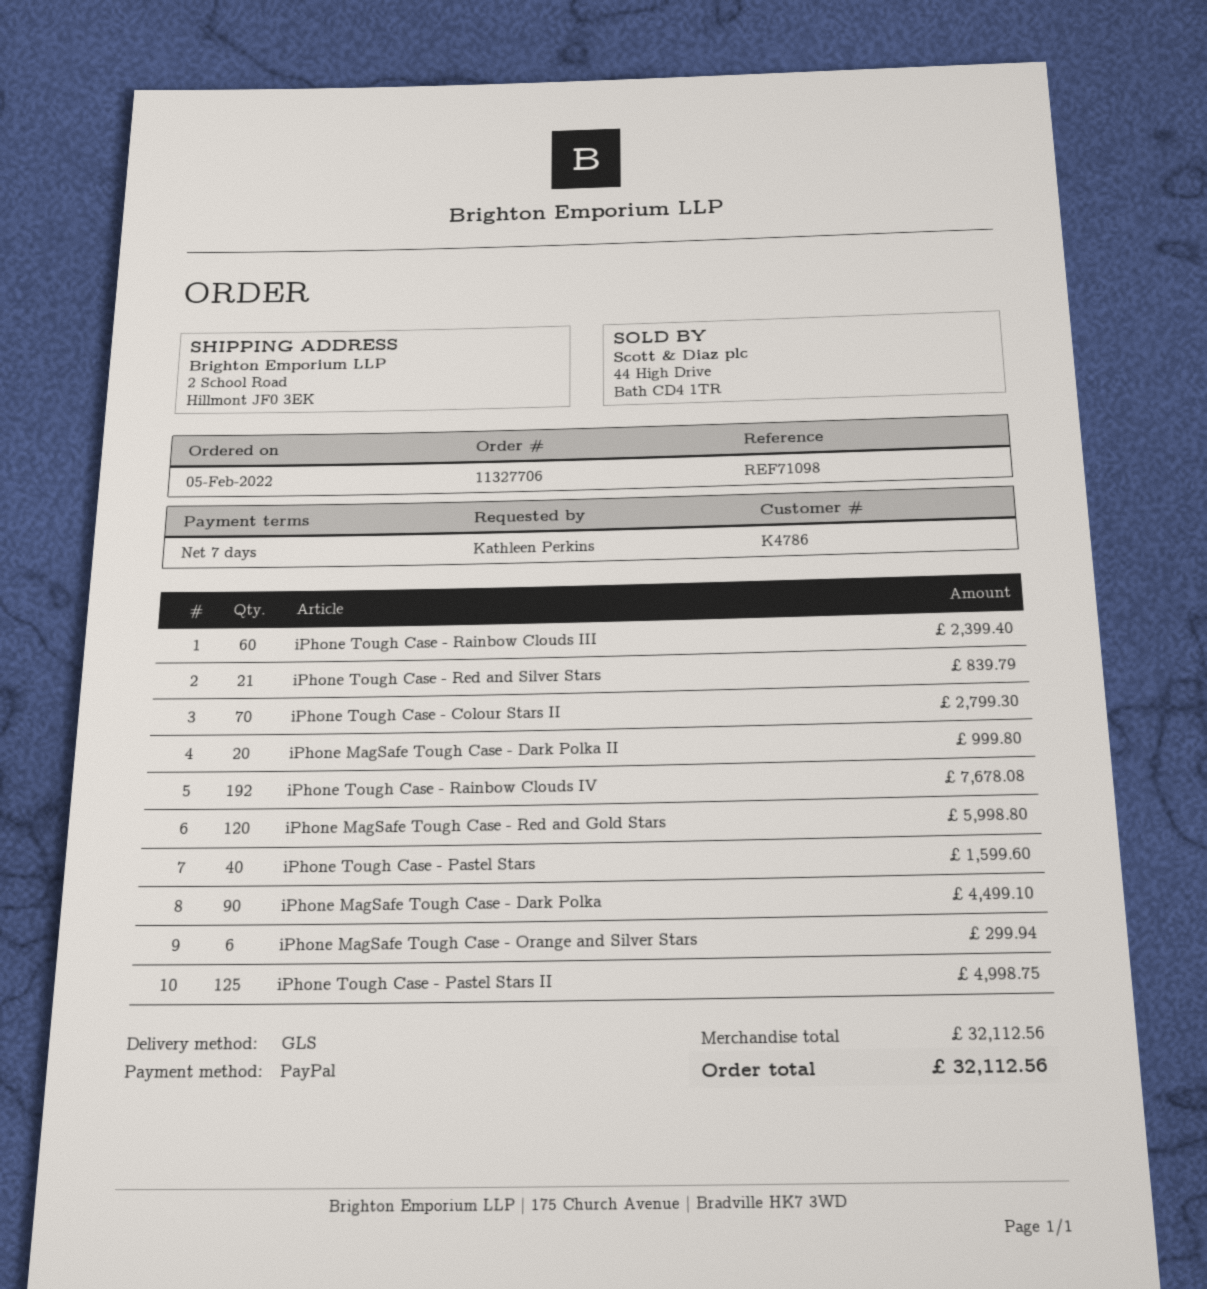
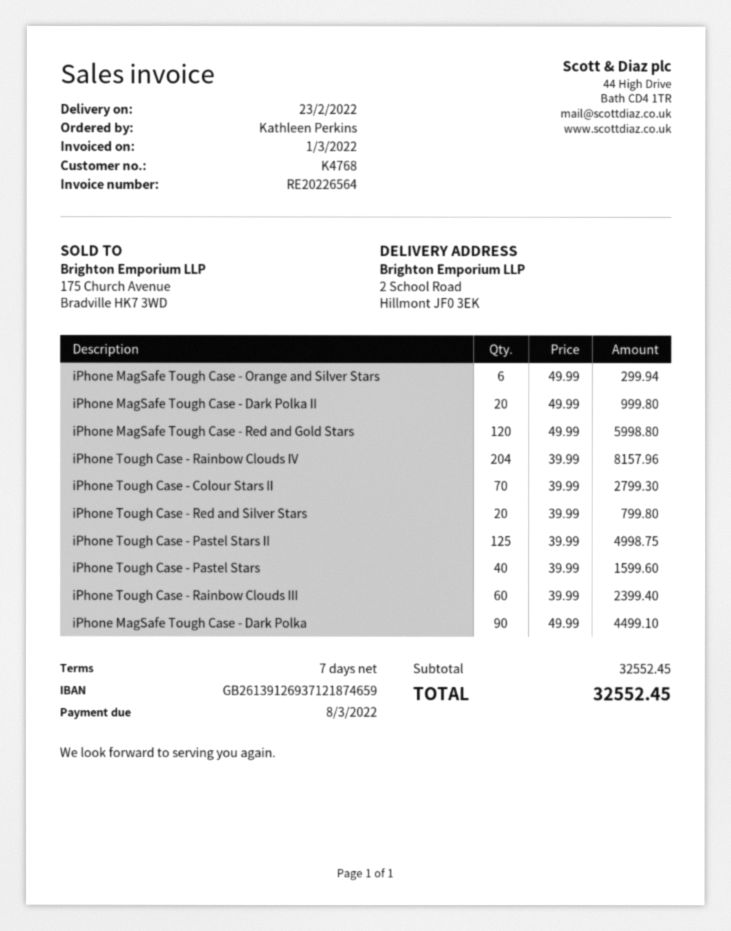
customer number: K4786 -> K4768
iPhone Tough Case - Red and Silver Stars: 21 for 839.79 -> 20 for 799.80
iPhone Tough Case - Rainbow Clouds IV: 192 for 7678.08 -> 204 for 8157.96
subtotal: 32112.56 -> 32552.45
total: 32112.56 -> 32552.45

